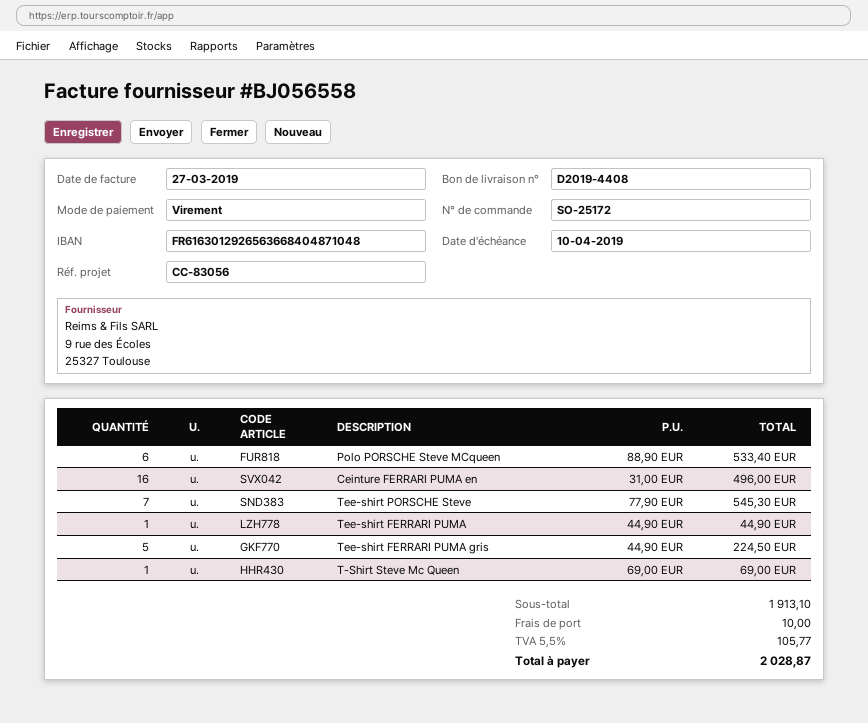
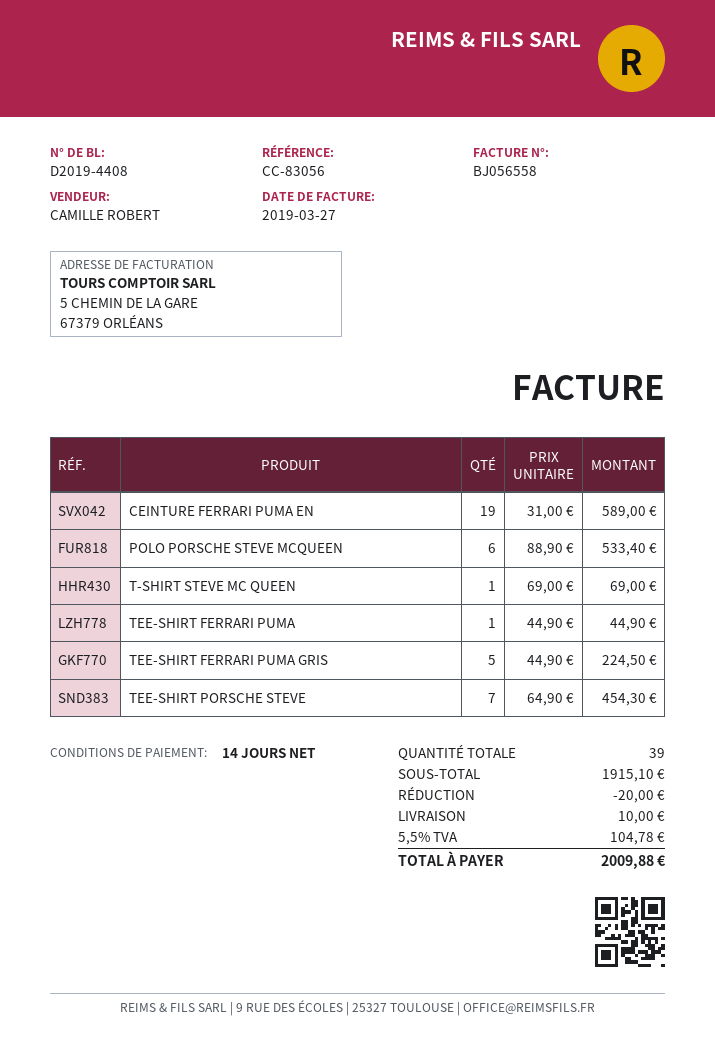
Ceinture FERRARI PUMA en: 16 x 31.00 = 496.00 -> 19 x 31.00 = 589.00
Tee-shirt PORSCHE Steve: 7 x 77.90 = 545.30 -> 7 x 64.90 = 454.30
subtotal: 1913.10 -> 1915.10
discount: none -> 20.00
tax: 5.5% = 105.77 -> 5.5% = 104.78
total: 2028.87 -> 2009.88

